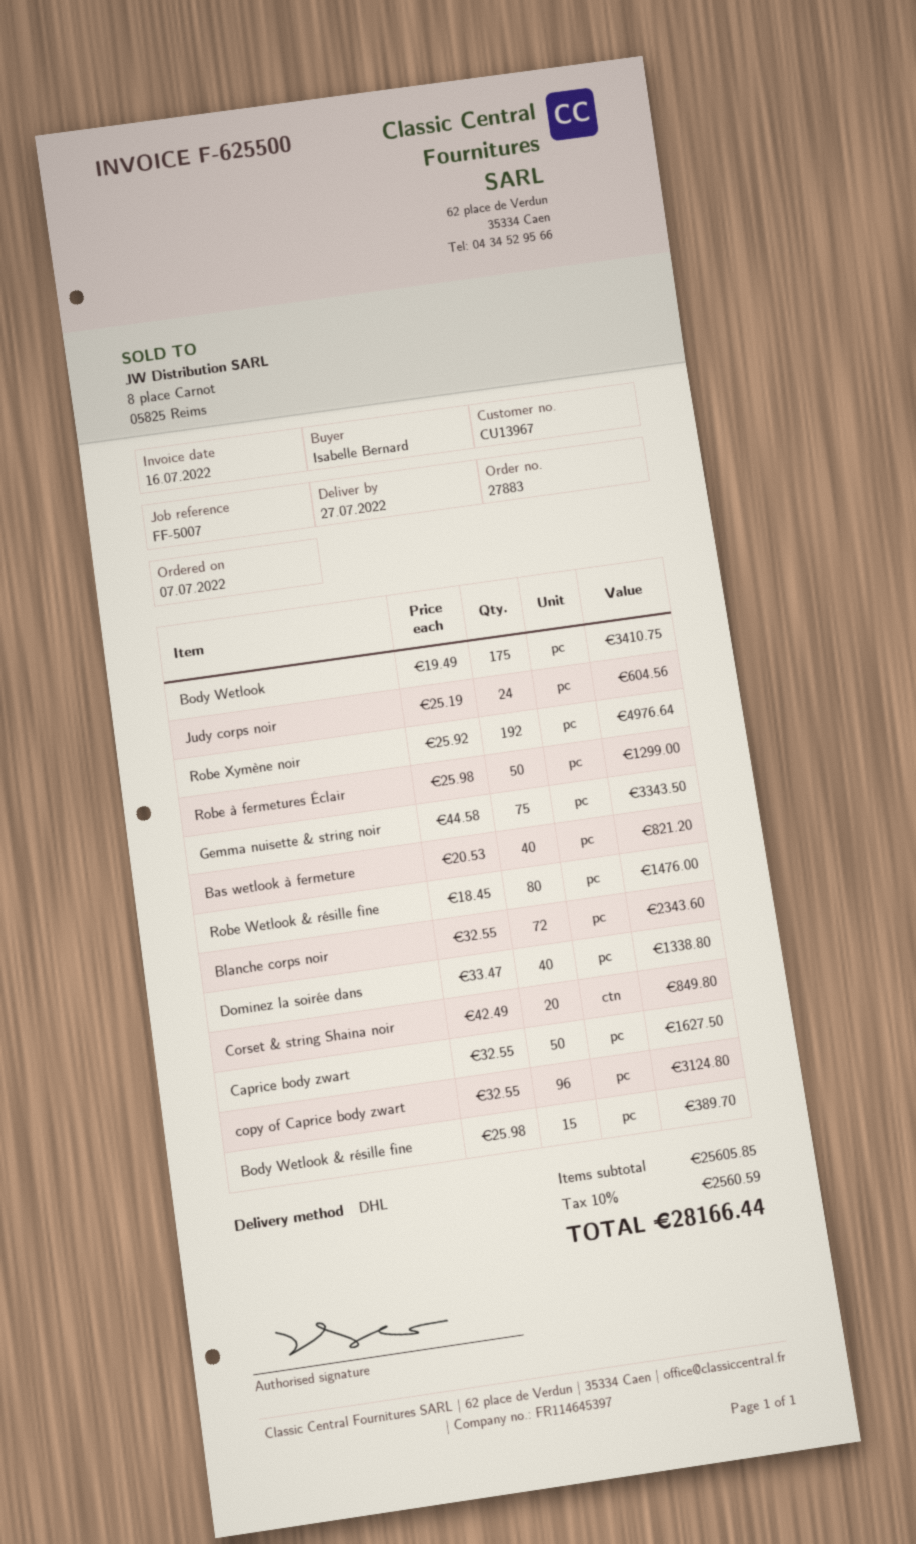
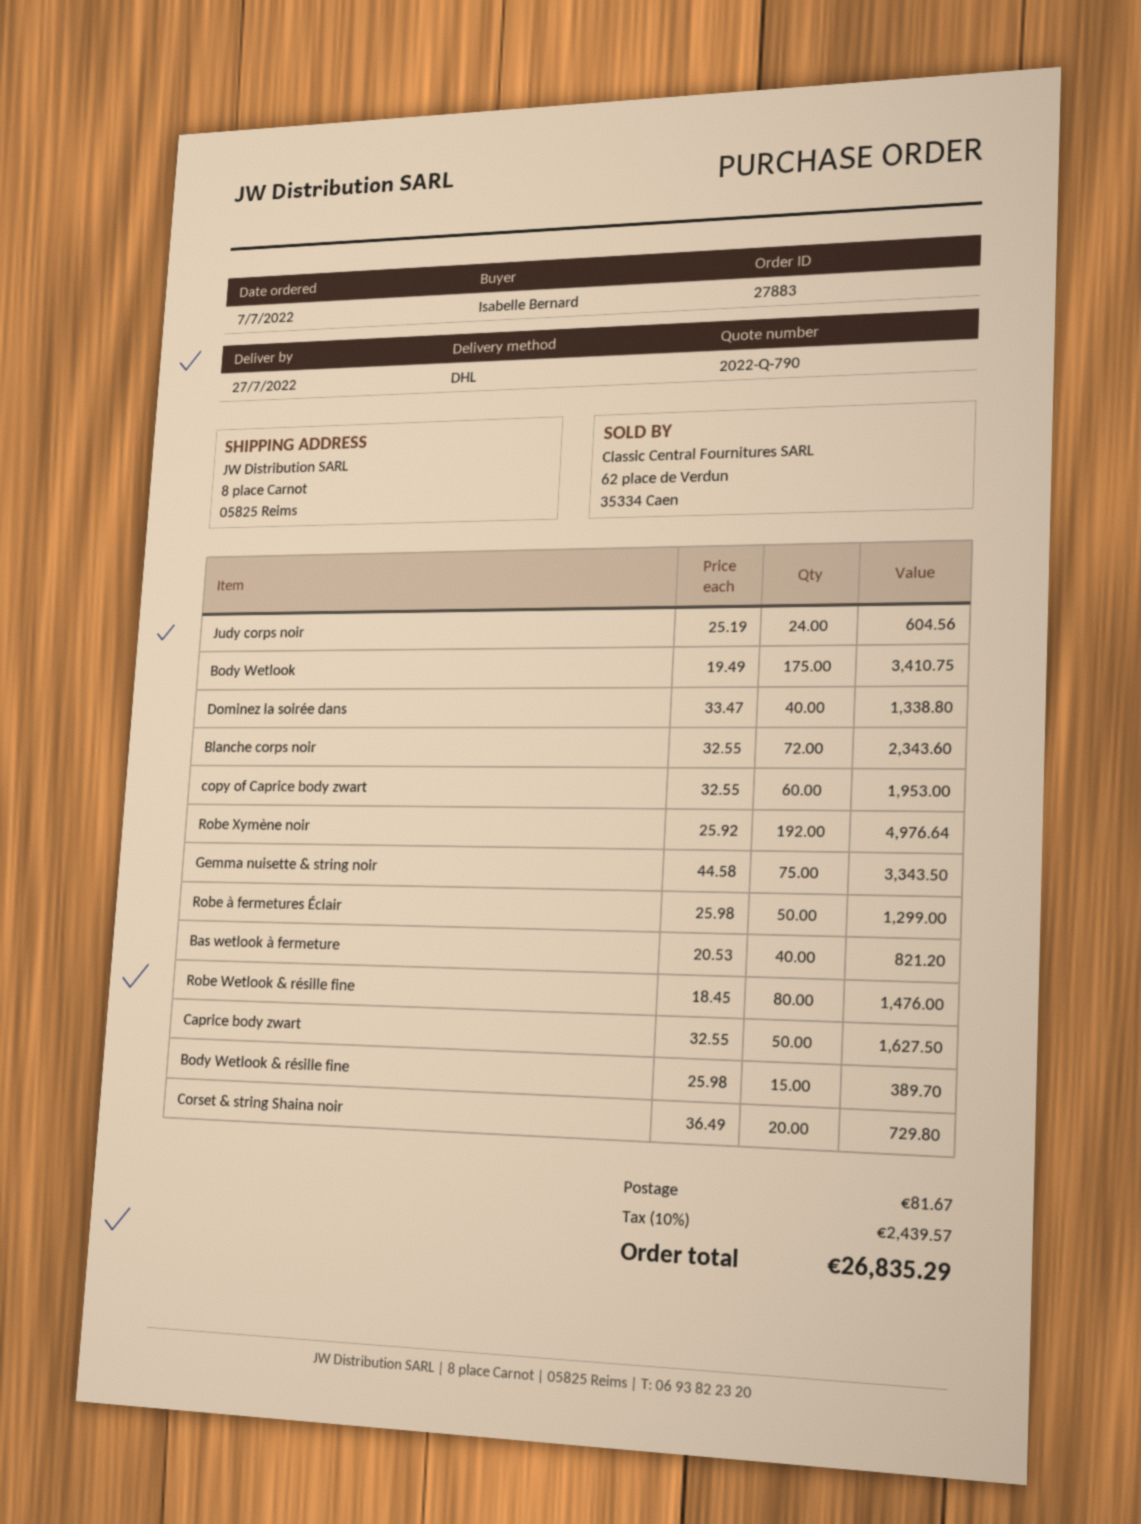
Corset & string Shaina noir: 20 x 42.49 = 849.80 -> 20 x 36.49 = 729.80
copy of Caprice body zwart: 96 x 32.55 = 3124.80 -> 60 x 32.55 = 1953.00
shipping: none -> 81.67
tax: 10% = 2560.59 -> 10% = 2439.57
total: 28166.44 -> 26835.29

